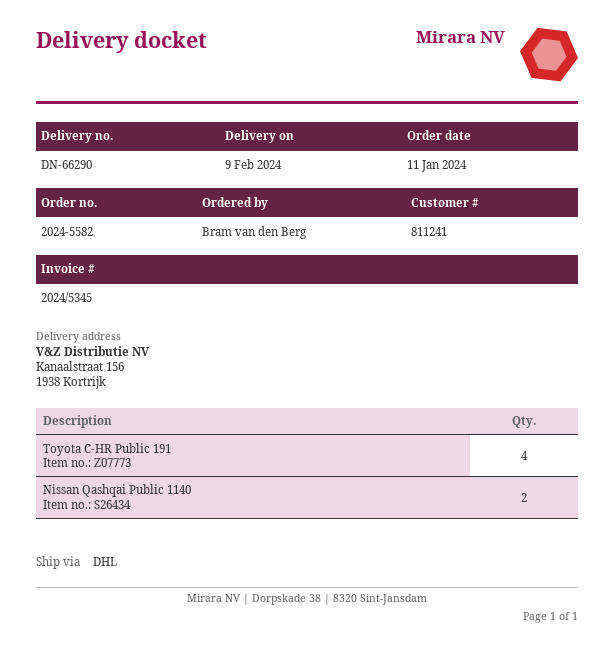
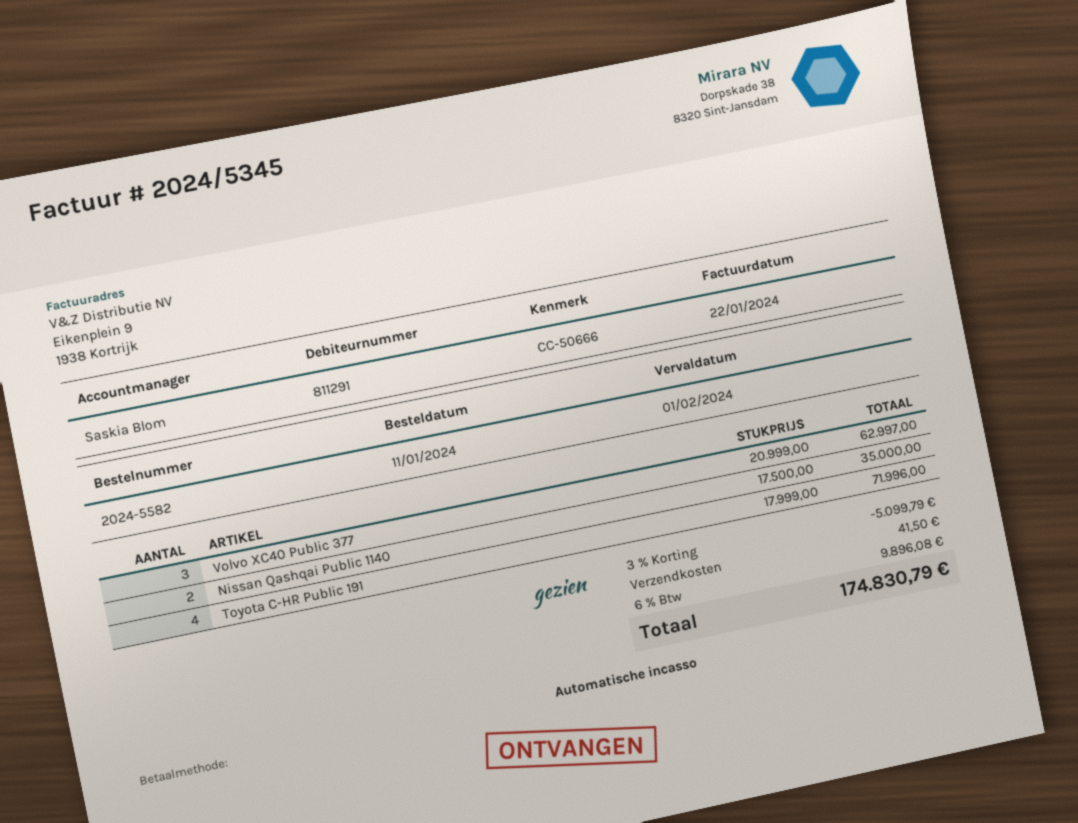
customer number: 811241 -> 811291
Volvo XC40 Public 377: none -> 3

